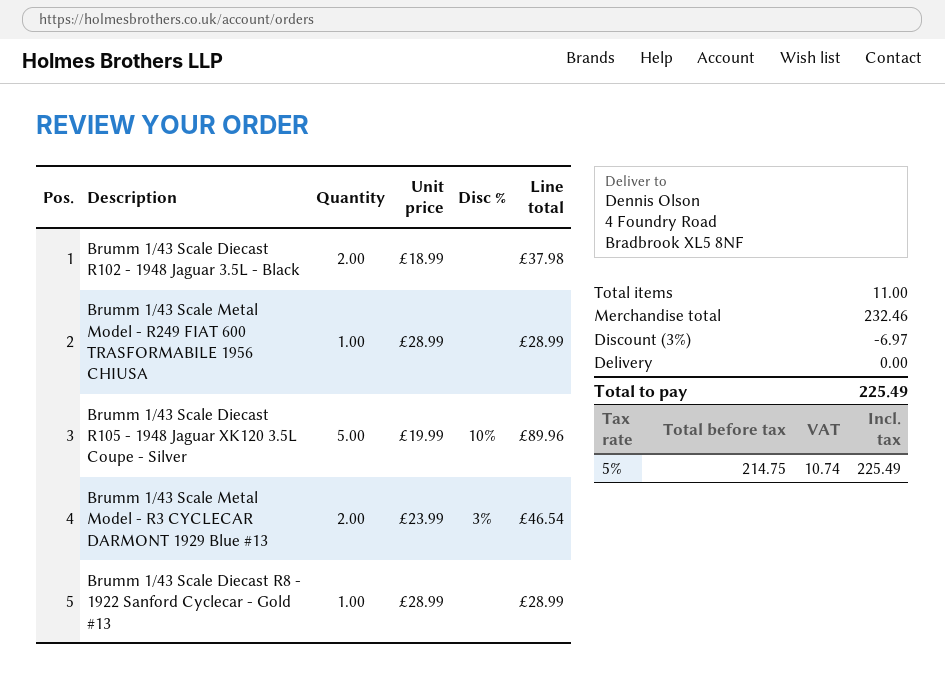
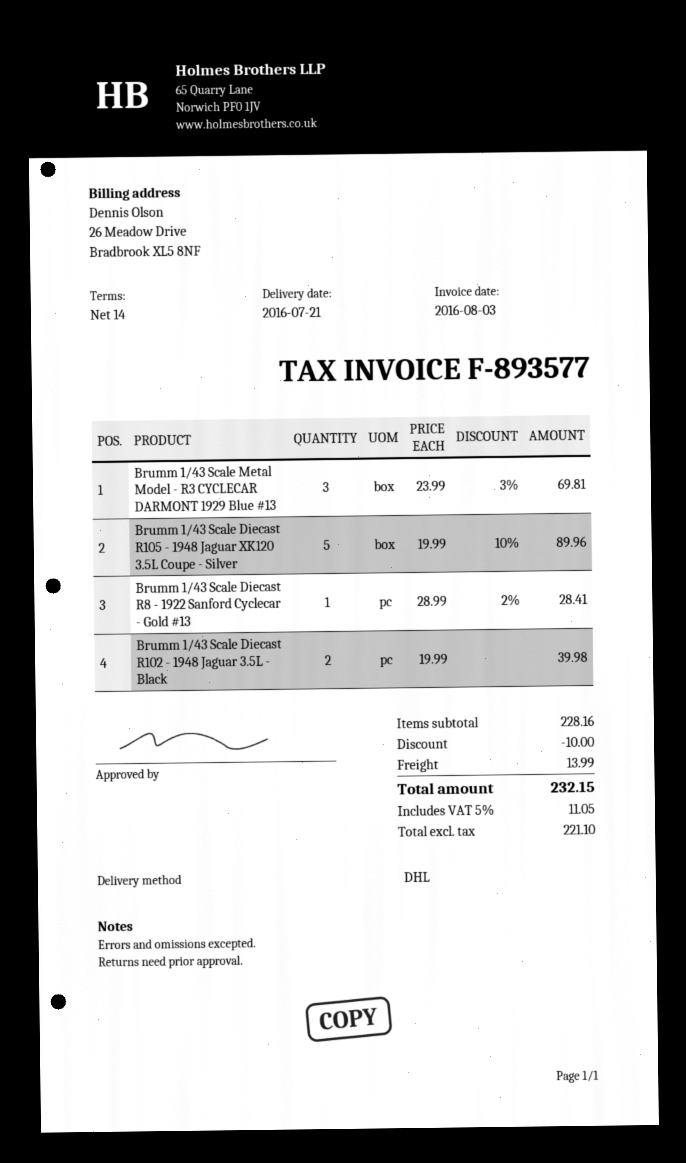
Brumm 1/43 Scale Diecast R102 - 1948 Jaguar 3.5L - Black: 2 x 18.99 = 37.98 -> 2 x 19.99 = 39.98
Brumm 1/43 Scale Metal Model - R249 FIAT 600 TRASFORMABILE 1956 CHIUSA: 1 x 28.99 = 28.99 -> none
Brumm 1/43 Scale Metal Model - R3 CYCLECAR DARMONT 1929 Blue #13: 2 x 23.99 - 3% = 46.54 -> 3 x 23.99 - 3% = 69.81
Brumm 1/43 Scale Diecast R8 - 1922 Sanford Cyclecar - Gold #13: 1 x 28.99 = 28.99 -> 1 x 28.99 - 2% = 28.41
subtotal: 232.46 -> 228.16
discount: 6.97 -> 10.00
shipping: 0.00 -> 13.99
net: 214.75 -> 221.10
tax: 5% = 10.74 -> 5% = 11.05
total: 225.49 -> 232.15

